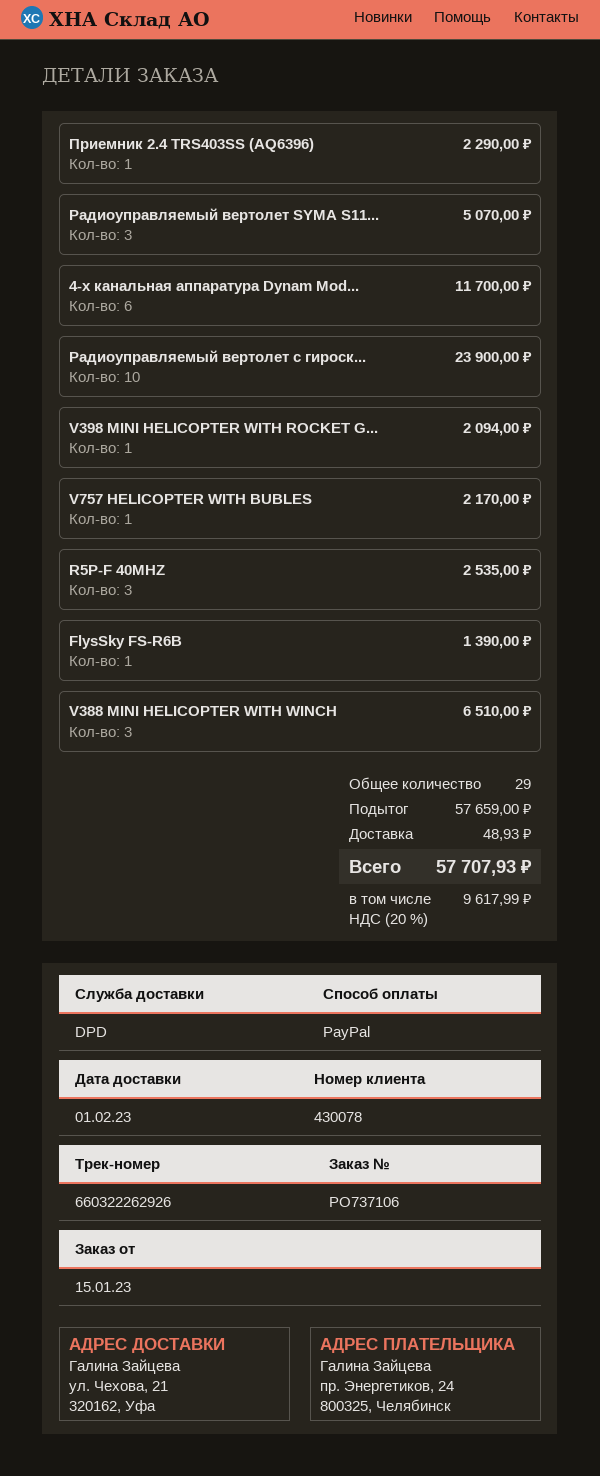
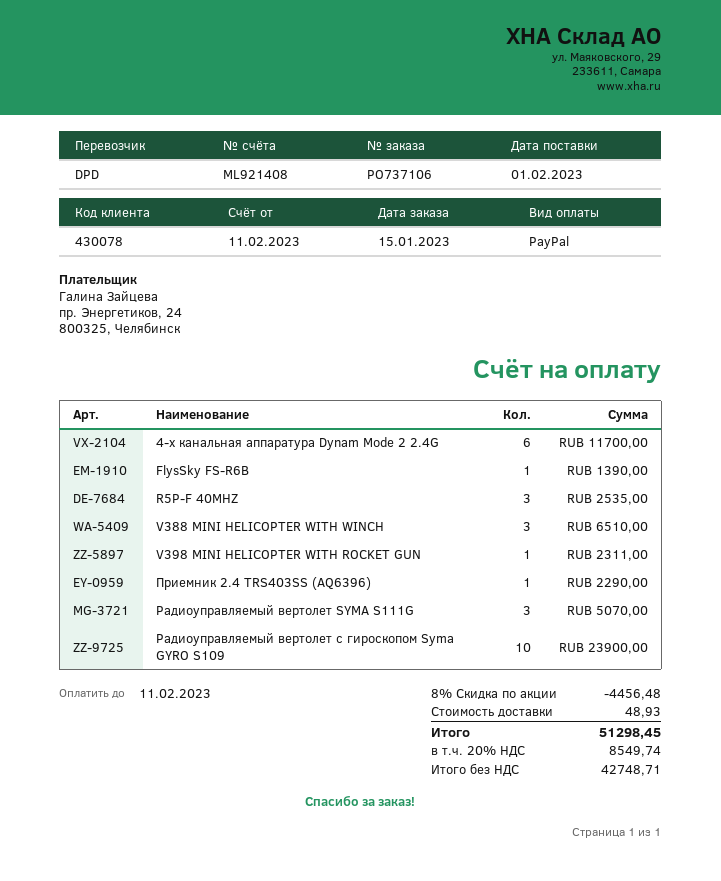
V398 MINI HELICOPTER WITH ROCKET G...: 1 for 2094.00 -> 1 for 2311.00
V757 HELICOPTER WITH BUBLES: 1 for 2170.00 -> none
discount: none -> 8% = 4456.48
tax: 20% = 9617.99 -> 20% = 8549.74
total: 57707.93 -> 51298.45

